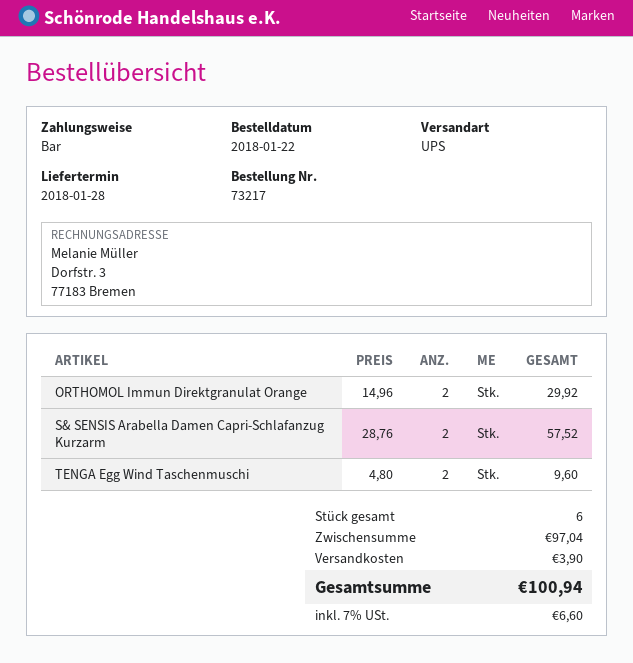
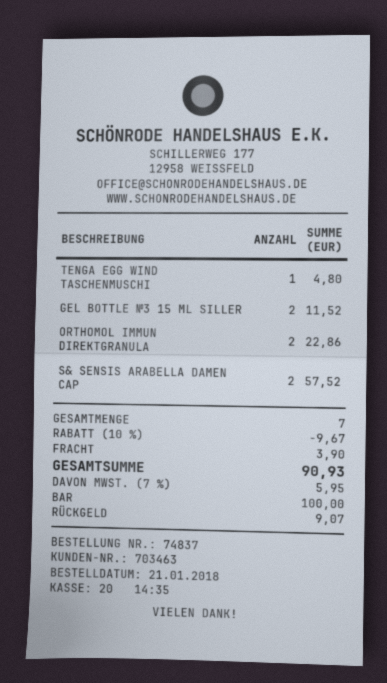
order number: 73217 -> 74837
order date: 2018-01-22 -> 2018-01-21
ORTHOMOL Immun Direktgranulat Orange: 2 for 29.92 -> 2 for 22.86
TENGA Egg Wind Taschenmuschi: 2 for 9.60 -> 1 for 4.80
GEL BOTTLE №3 15 ML SILLER: none -> 2 for 11.52
total quantity: 6 -> 7
discount: none -> 10% = 9.67
tax: 7% = 6.60 -> 7% = 5.95
total: 100.94 -> 90.93

